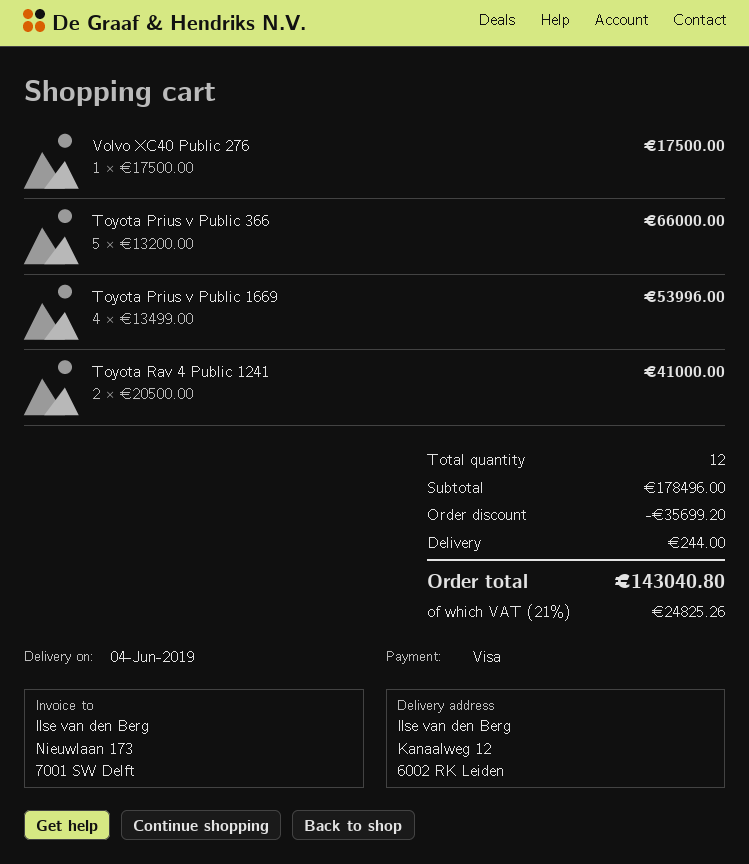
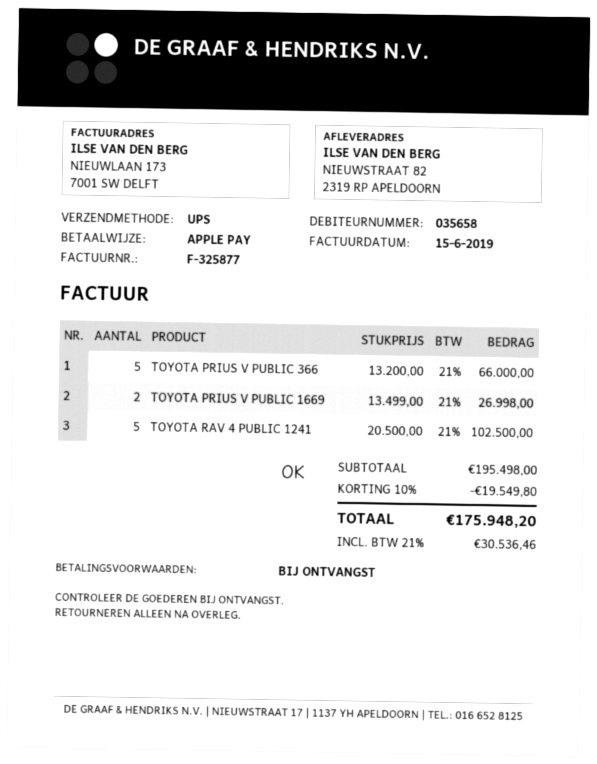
payment method: Visa -> Apple Pay
ship to: Kanaalweg 12, 6002 RK Leiden -> NIEUWSTRAAT 82, 2319 RP APELDOORN
Volvo XC40 Public 276: 1 x 17500.00 = 17500.00 -> none
Toyota Prius v Public 1669: 4 x 13499.00 = 53996.00 -> 2 x 13499.00 = 26998.00
Toyota Rav 4 Public 1241: 2 x 20500.00 = 41000.00 -> 5 x 20500.00 = 102500.00
subtotal: 178496.00 -> 195498.00
discount: 35699.20 -> 19549.80
shipping: 244.00 -> none
tax: 21% = 24825.26 -> 21% = 30536.46
total: 143040.80 -> 175948.20

